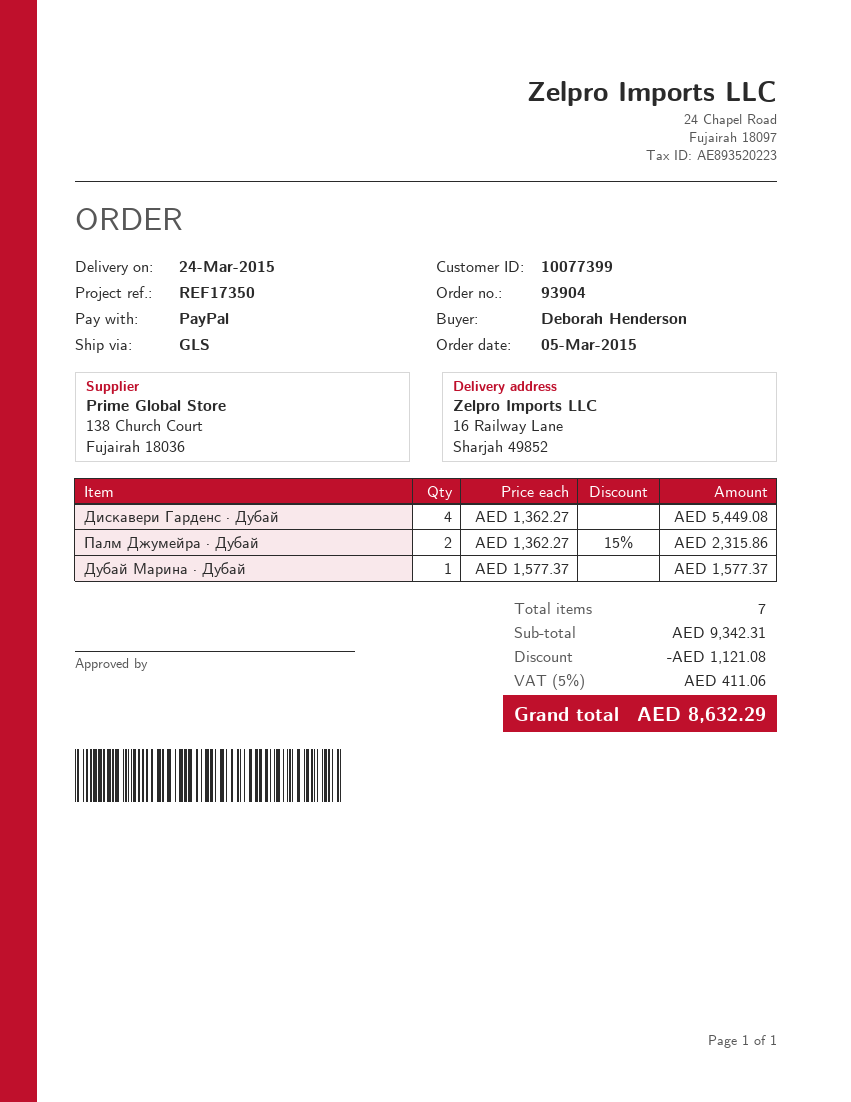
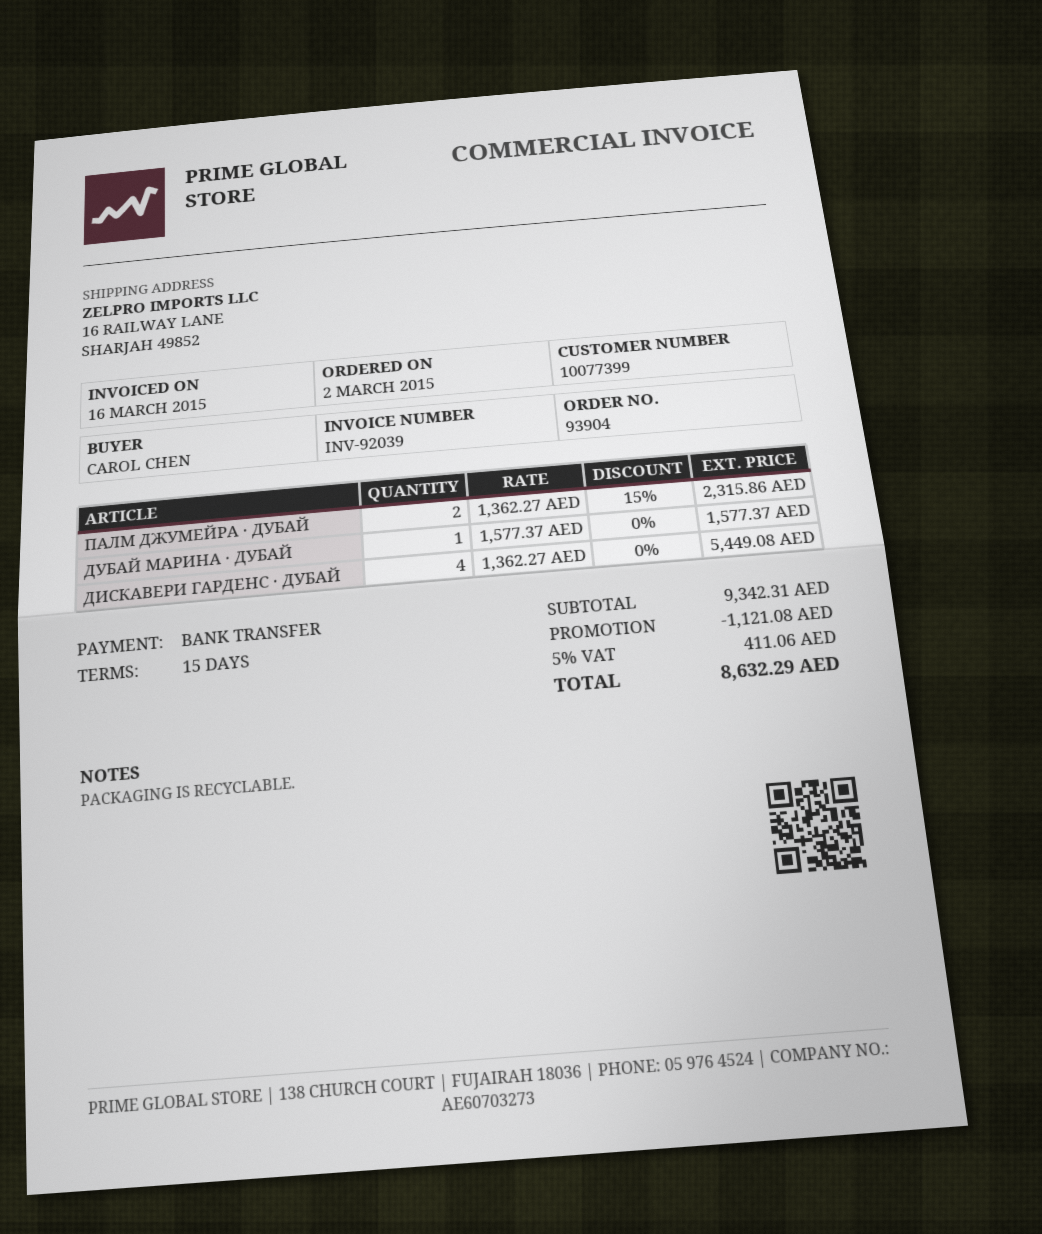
order date: 2015-03-05 -> 2015-03-02
ordered by: Deborah Henderson -> CAROL CHEN
payment method: PayPal -> bank transfer

